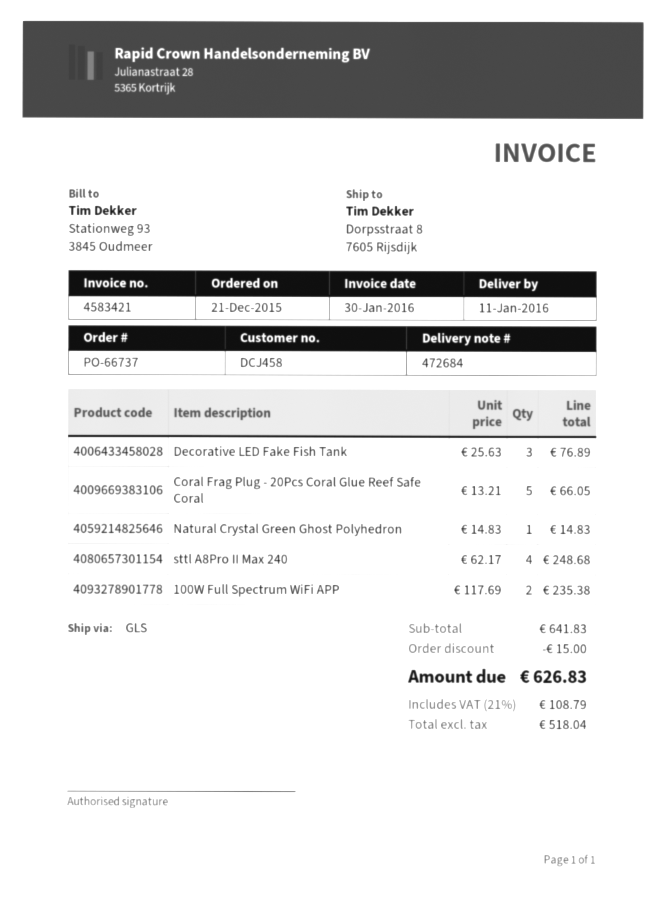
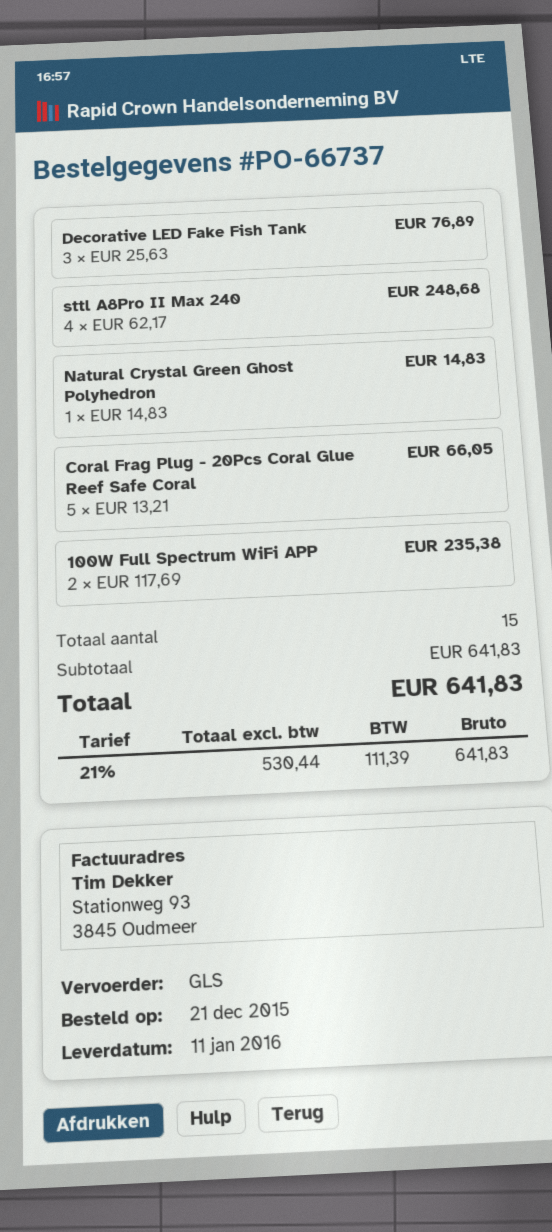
discount: 15.00 -> none
net: 518.04 -> 530.44
tax: 21% = 108.79 -> 21% = 111.39
total: 626.83 -> 641.83

